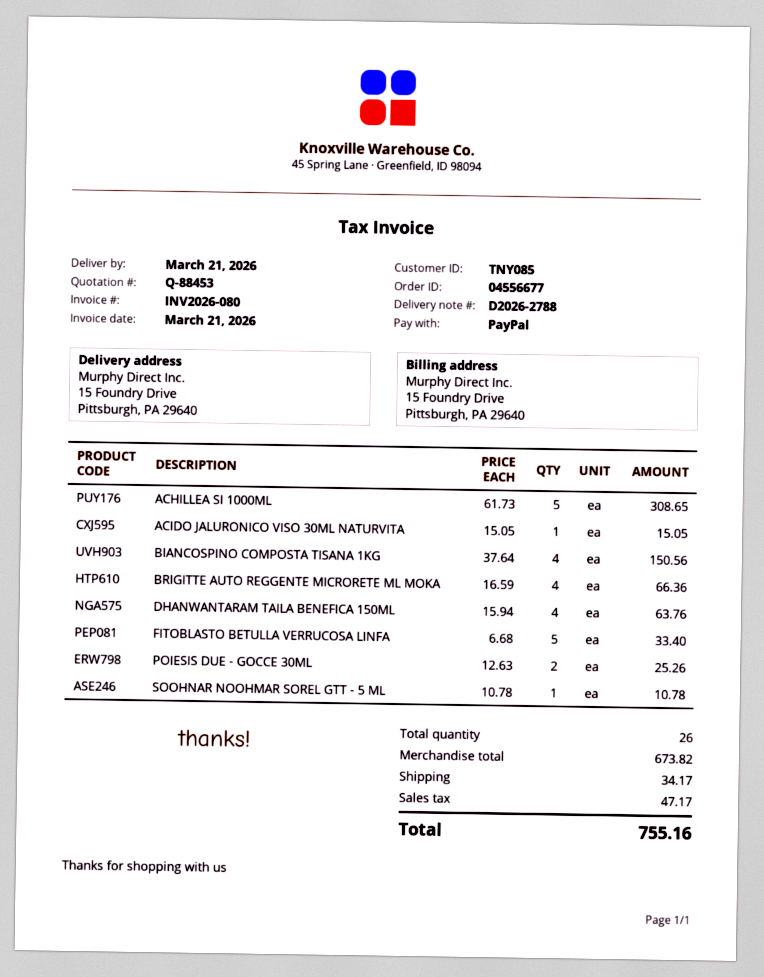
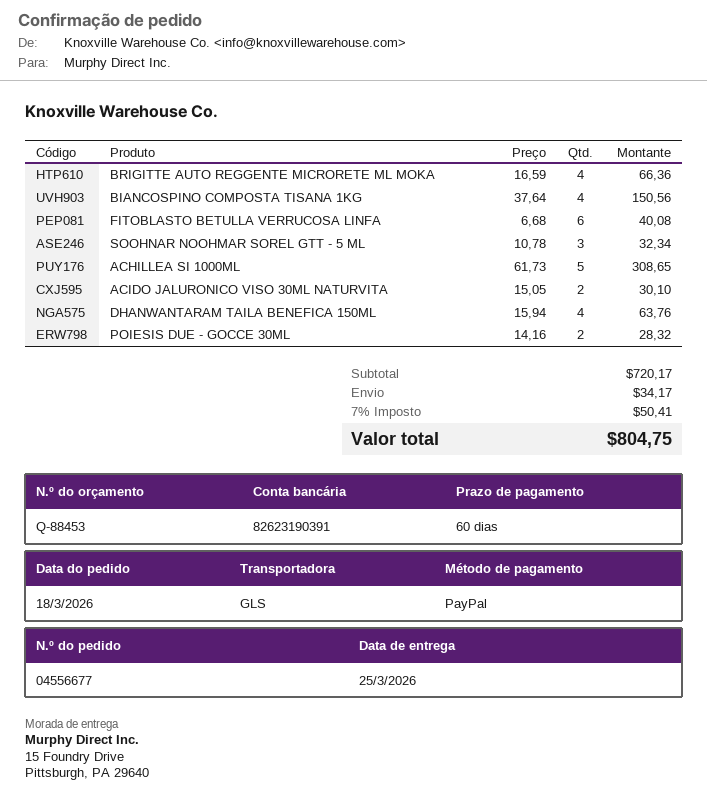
delivery date: 2026-03-21 -> 2026-03-25
ACIDO JALURONICO VISO 30ML NATURVITA: 1 x 15.05 = 15.05 -> 2 x 15.05 = 30.10
FITOBLASTO BETULLA VERRUCOSA LINFA: 5 x 6.68 = 33.40 -> 6 x 6.68 = 40.08
POIESIS DUE - GOCCE 30ML: 2 x 12.63 = 25.26 -> 2 x 14.16 = 28.32
SOOHNAR NOOHMAR SOREL GTT - 5 ML: 1 x 10.78 = 10.78 -> 3 x 10.78 = 32.34
subtotal: 673.82 -> 720.17
tax: 47.17 -> 50.41
total: 755.16 -> 804.75

